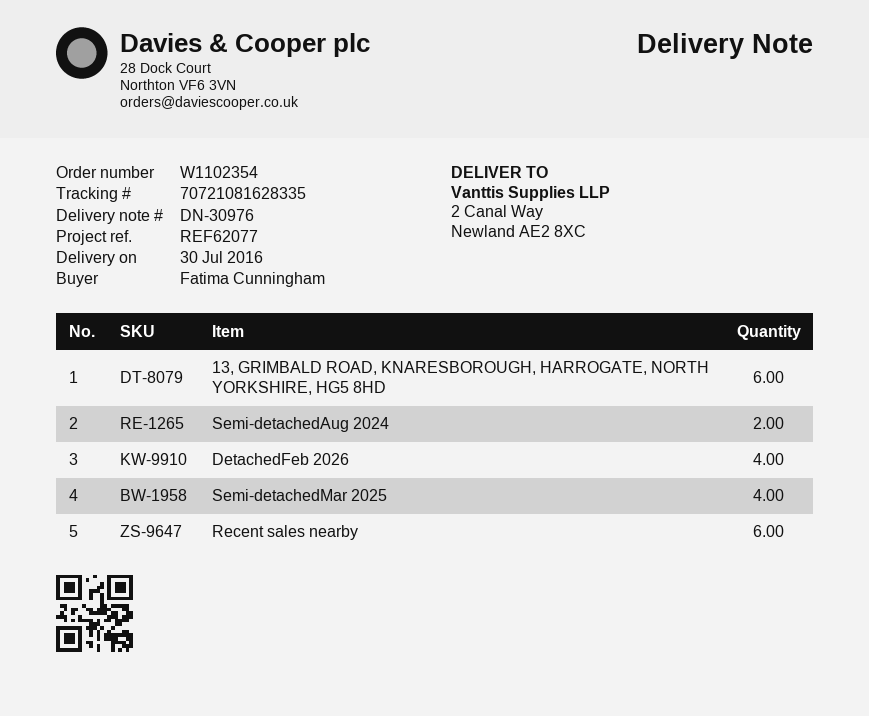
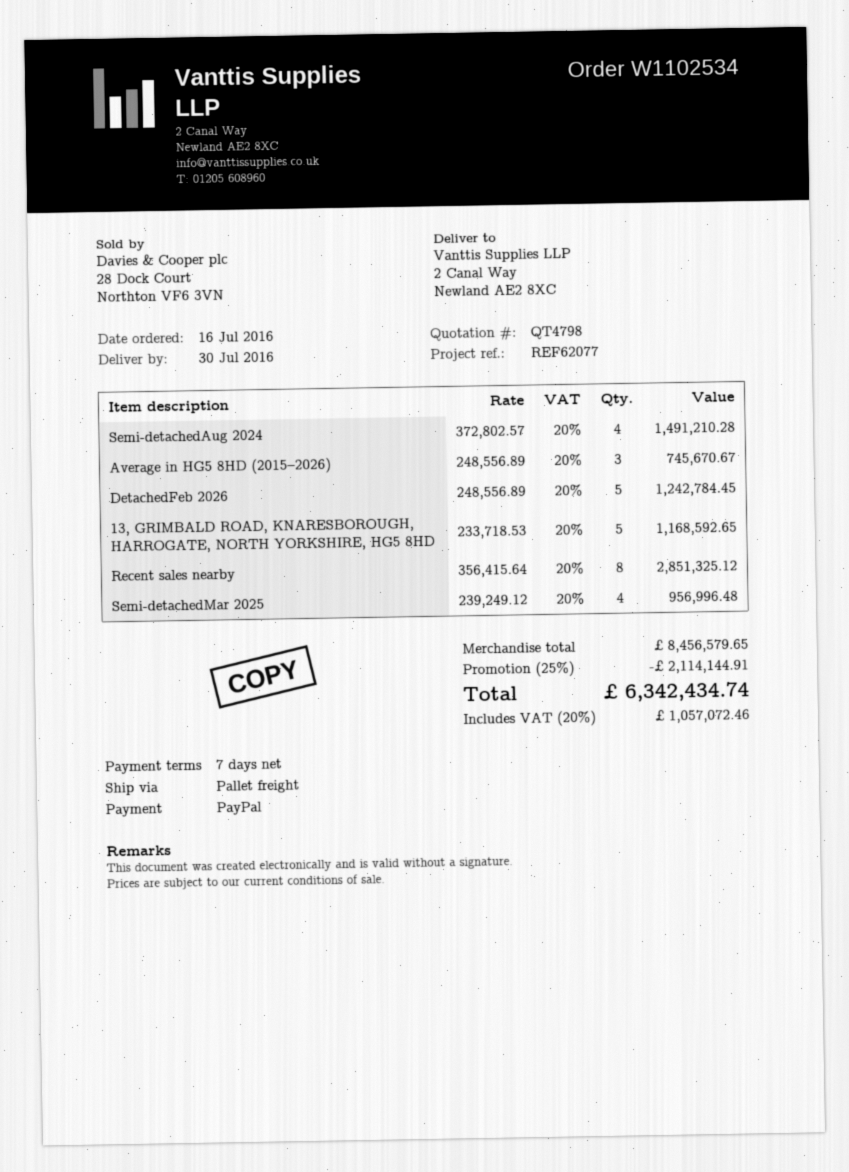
order number: W1102354 -> W1102534
13, GRIMBALD ROAD, KNARESBOROUGH, HARROGATE, NORTH YORKSHIRE, HG5 8HD: 6 -> 5
Semi-detachedAug 2024: 2 -> 4
DetachedFeb 2026: 4 -> 5
Recent sales nearby: 6 -> 8
Average in HG5 8HD (2015–2026): none -> 3

